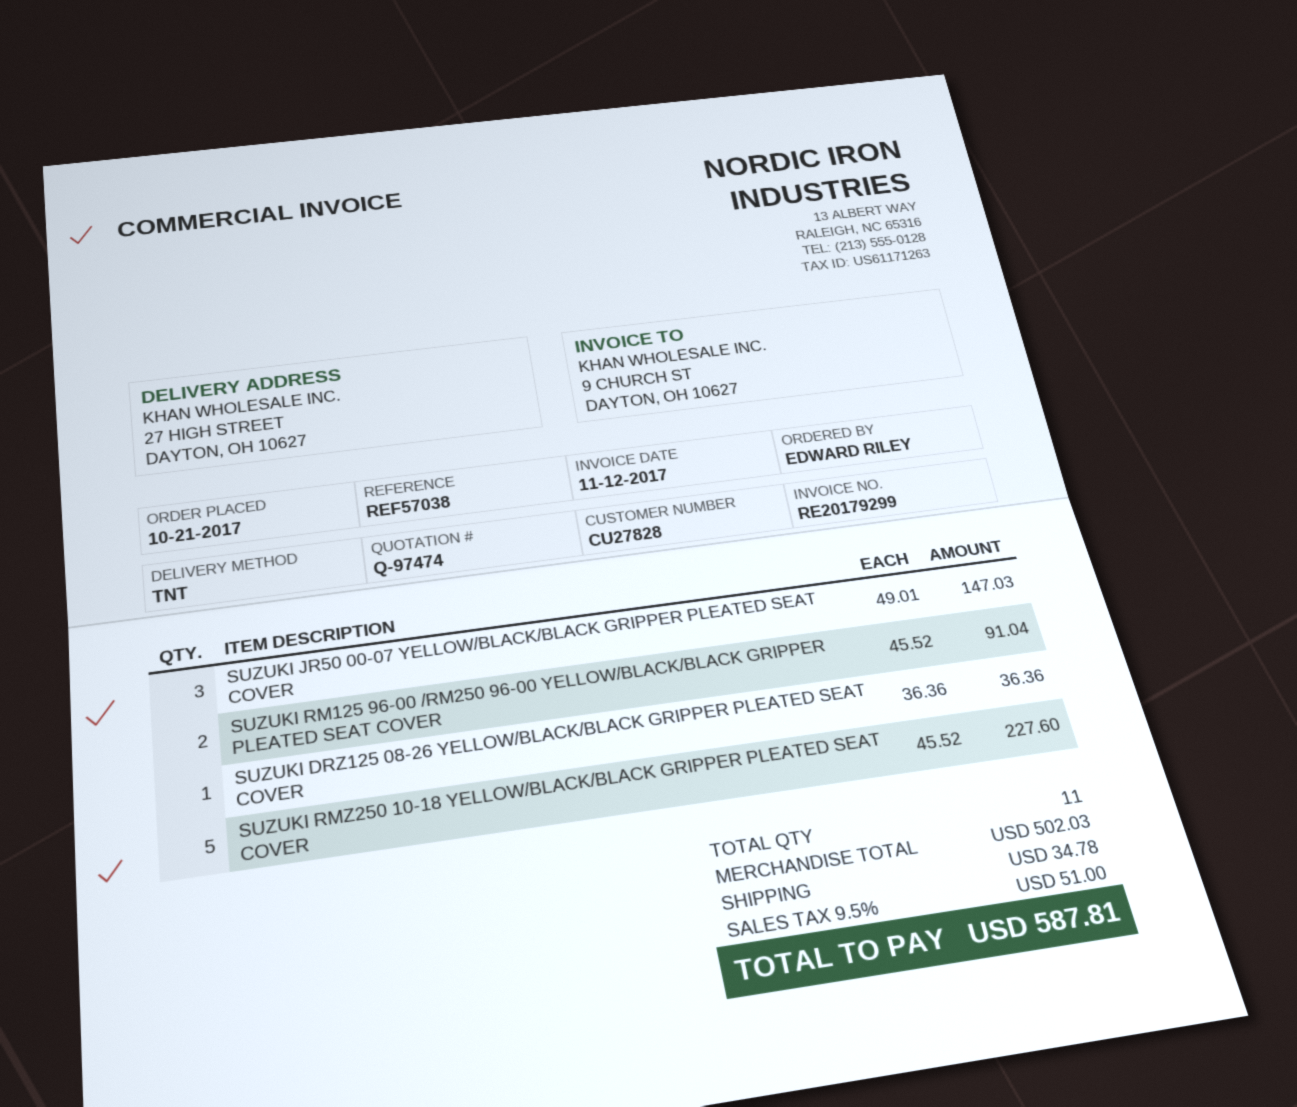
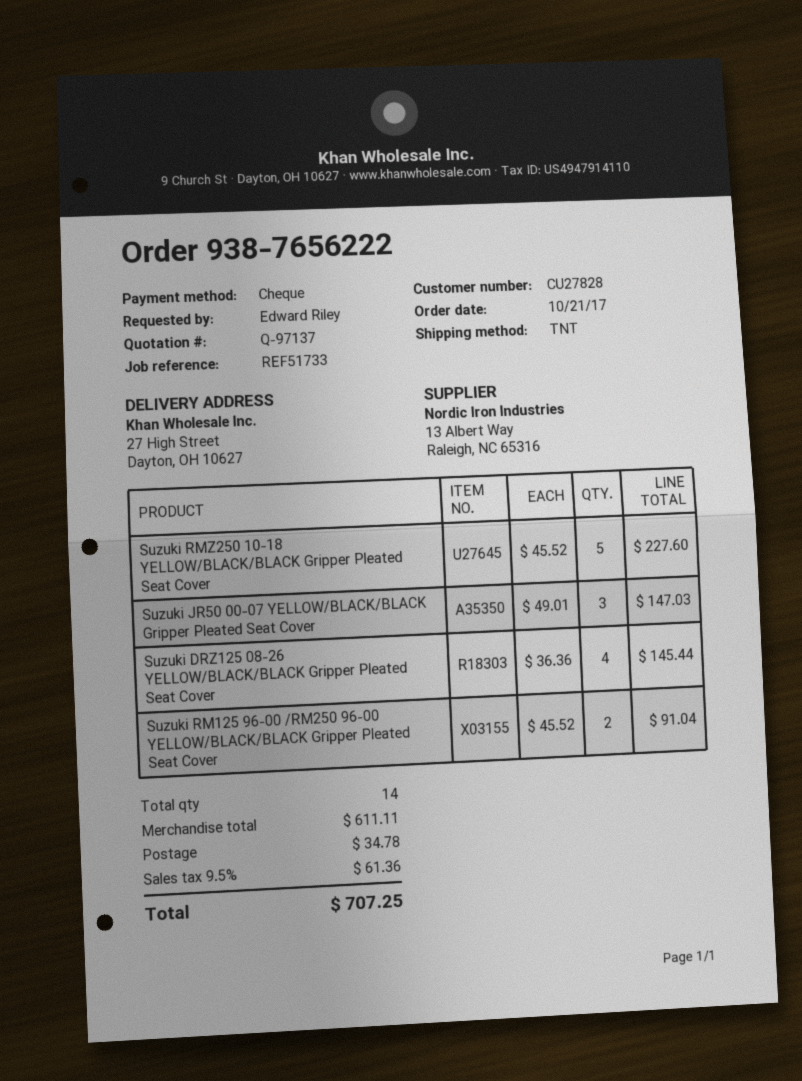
quote number: Q-97474 -> Q-97137
reference: REF57038 -> REF51733
SUZUKI DRZ125 08-26 YELLOW/BLACK/BLACK GRIPPER PLEATED SEAT COVER: 1 x 36.36 = 36.36 -> 4 x 36.36 = 145.44
total quantity: 11 -> 14
subtotal: 502.03 -> 611.11
tax: 9.5% = 51.00 -> 9.5% = 61.36
total: 587.81 -> 707.25

